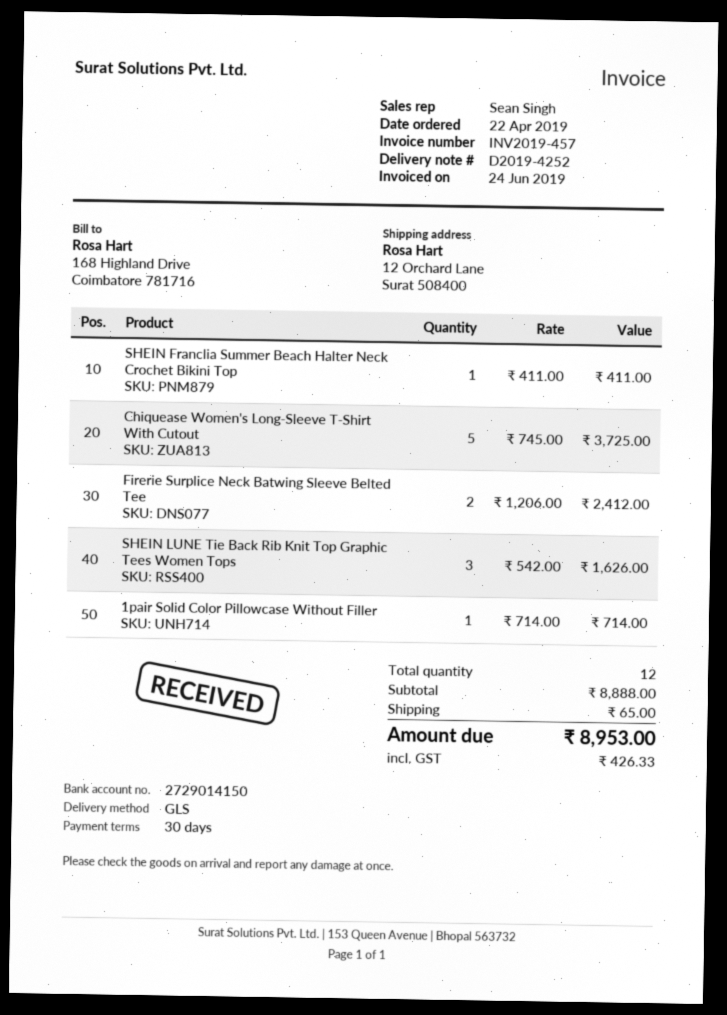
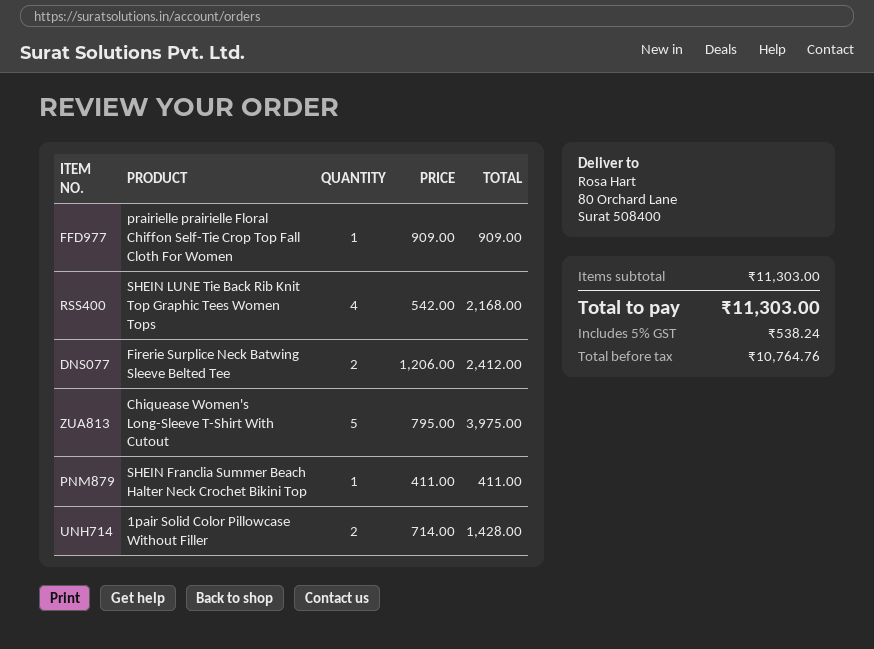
ship to: 12 Orchard Lane, Surat 508400 -> 80 Orchard Lane, Surat 508400
Chiquease Women's Long-Sleeve T-Shirt With Cutout: 5 x 745.00 = 3725.00 -> 5 x 795.00 = 3975.00
SHEIN LUNE Tie Back Rib Knit Top Graphic Tees Women Tops: 3 x 542.00 = 1626.00 -> 4 x 542.00 = 2168.00
1pair Solid Color Pillowcase Without Filler: 1 x 714.00 = 714.00 -> 2 x 714.00 = 1428.00
prairielle prairielle Floral Chiffon Self-Tie Crop Top Fall Cloth For Women: none -> 1 x 909.00 = 909.00
subtotal: 8888.00 -> 11303.00
shipping: 65.00 -> none
tax: 426.33 -> 538.24
total: 8953.00 -> 11303.00

